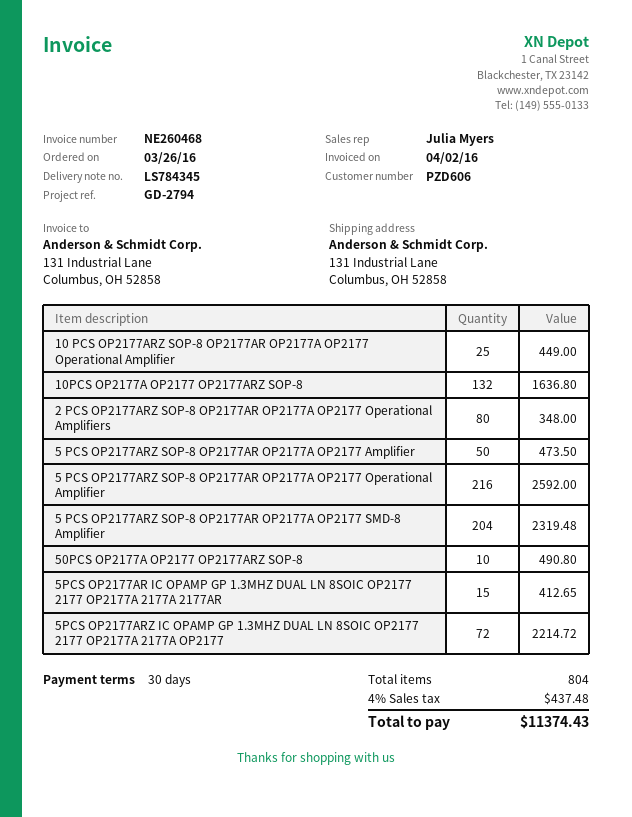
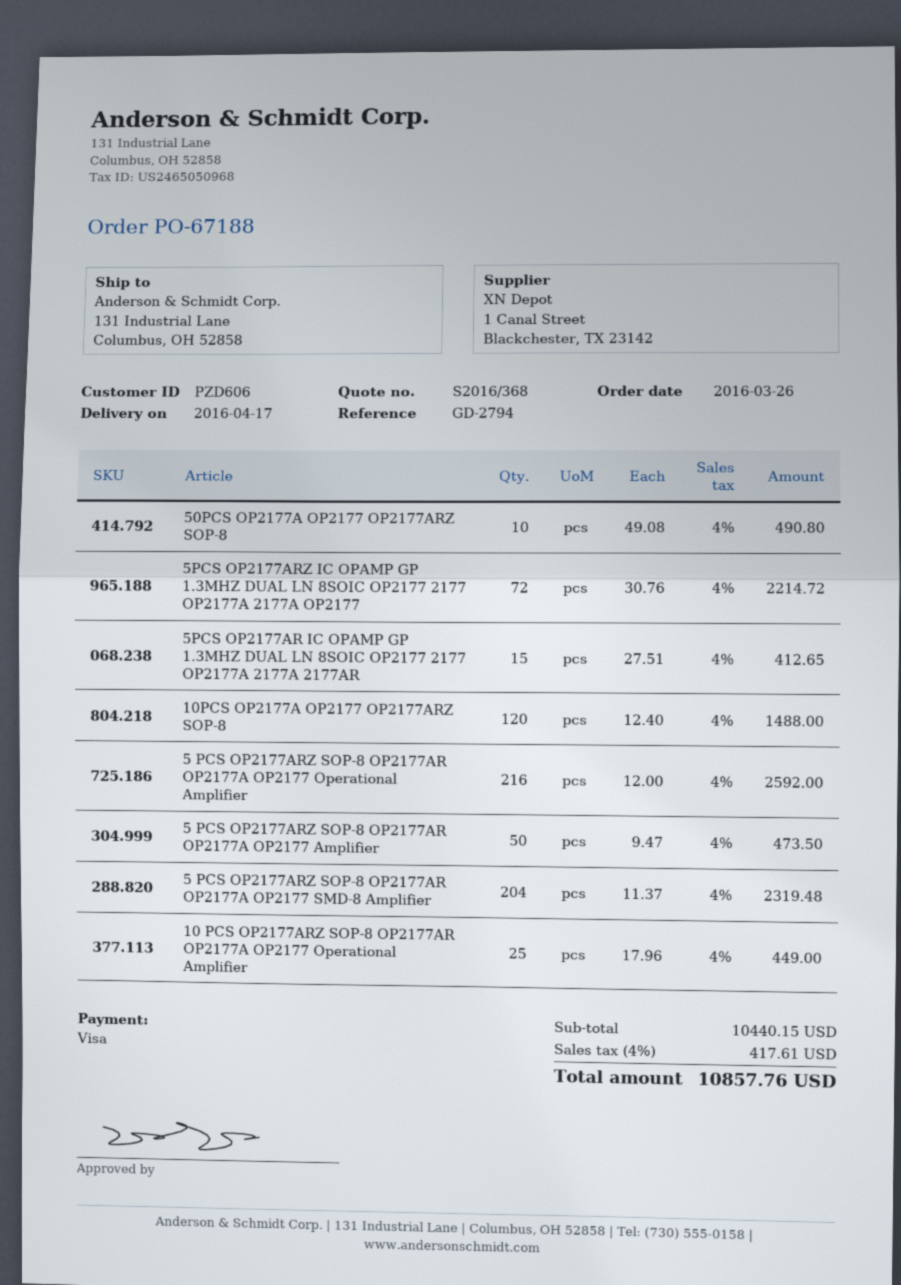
10PCS OP2177A OP2177 OP2177ARZ SOP-8: 132 for 1636.80 -> 120 for 1488.00
2 PCS OP2177ARZ SOP-8 OP2177AR OP2177A OP2177 Operational Amplifiers: 80 for 348.00 -> none
tax: 4% = 437.48 -> 4% = 417.61
total: 11374.43 -> 10857.76

